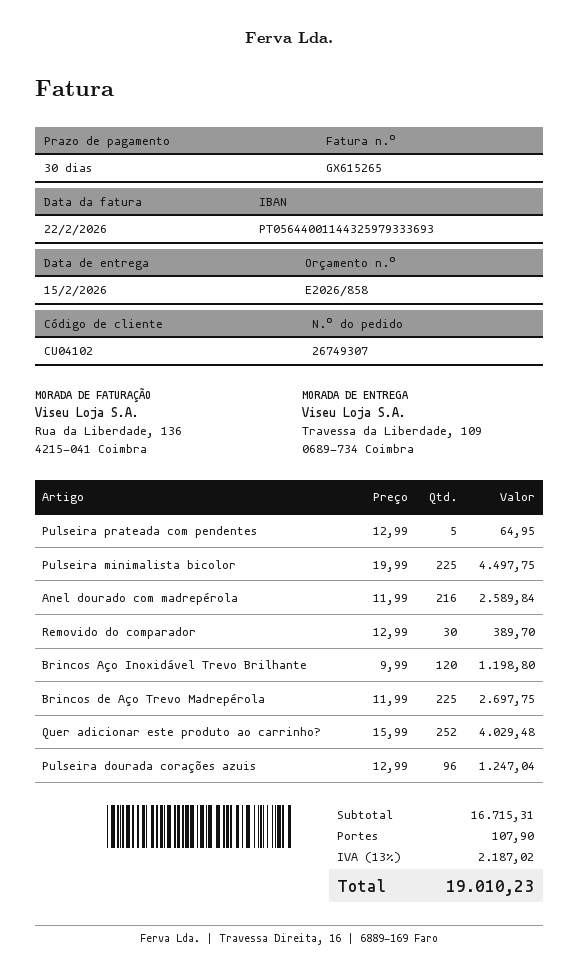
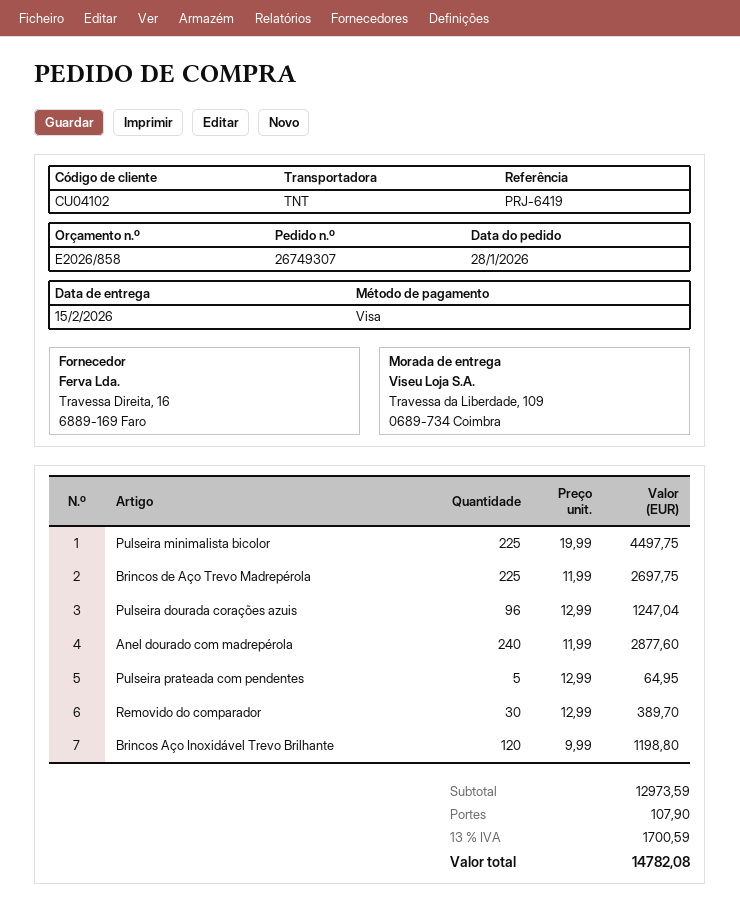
Anel dourado com madrepérola: 216 x 11.99 = 2589.84 -> 240 x 11.99 = 2877.60
Quer adicionar este produto ao carrinho?: 252 x 15.99 = 4029.48 -> none
subtotal: 16715.31 -> 12973.59
tax: 13% = 2187.02 -> 13% = 1700.59
total: 19010.23 -> 14782.08

